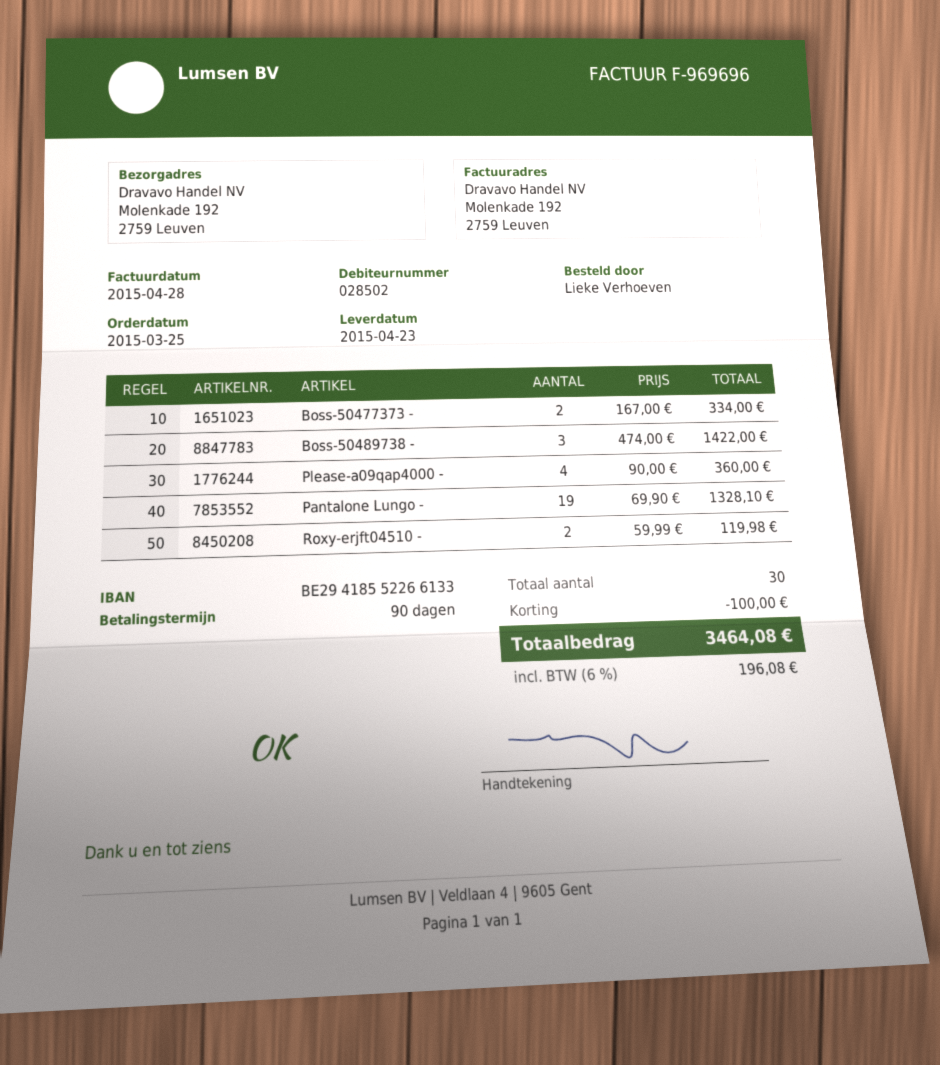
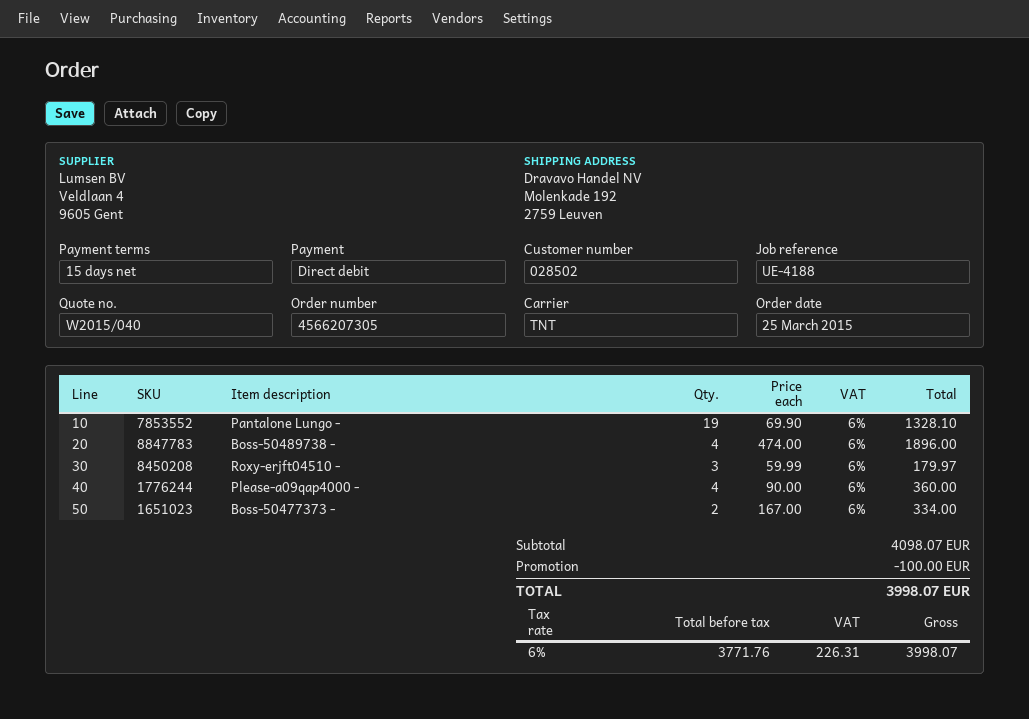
payment terms: 90 days -> 15 days
Boss-50489738 -: 3 x 474.00 = 1422.00 -> 4 x 474.00 = 1896.00
Roxy-erjft04510 -: 2 x 59.99 = 119.98 -> 3 x 59.99 = 179.97
tax: 6% = 196.08 -> 6% = 226.31
total: 3464.08 -> 3998.07

